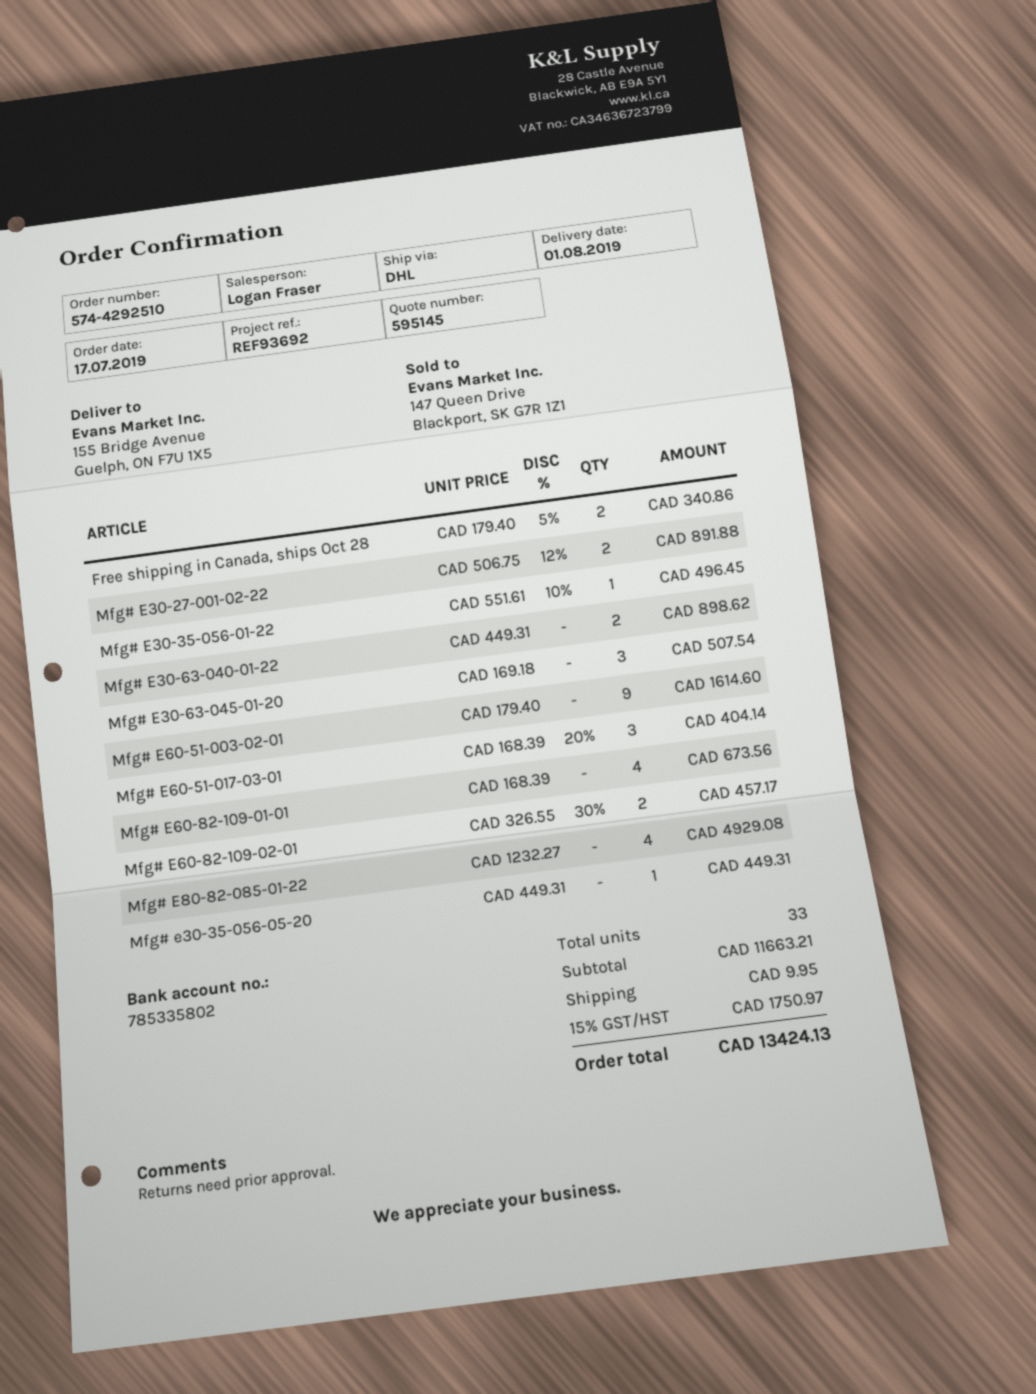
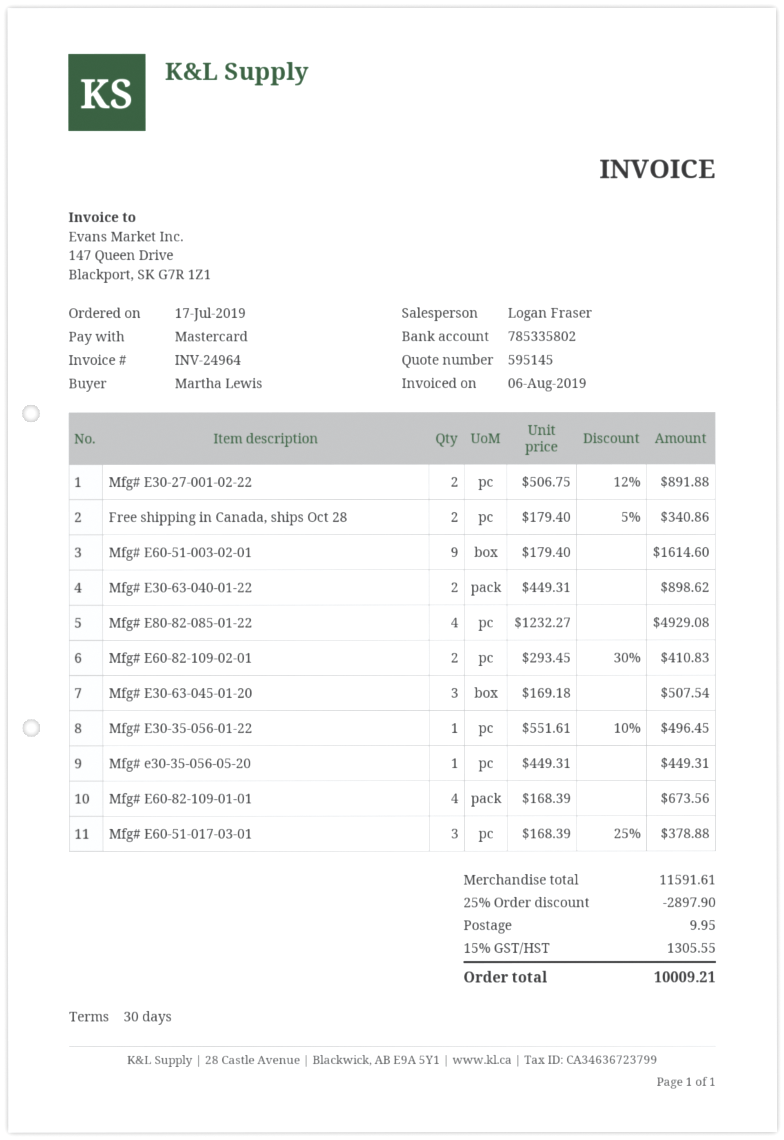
Mfg# E60-51-017-03-01: 3 x 168.39 - 20% = 404.14 -> 3 x 168.39 - 25% = 378.88
Mfg# E60-82-109-02-01: 2 x 326.55 - 30% = 457.17 -> 2 x 293.45 - 30% = 410.83
subtotal: 11663.21 -> 11591.61
discount: none -> 25% = 2897.90
tax: 15% = 1750.97 -> 15% = 1305.55
total: 13424.13 -> 10009.21

